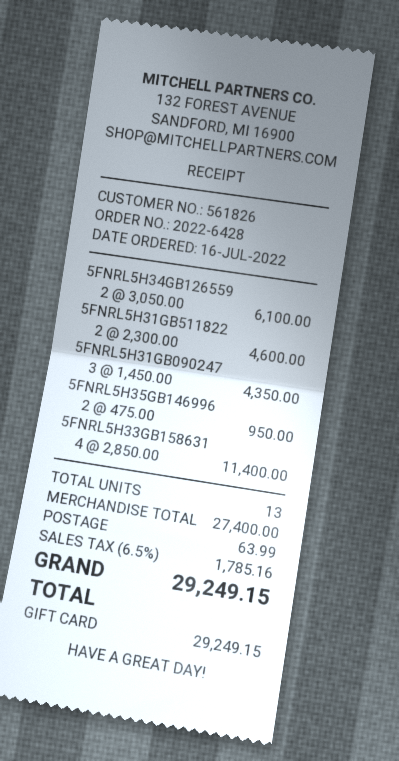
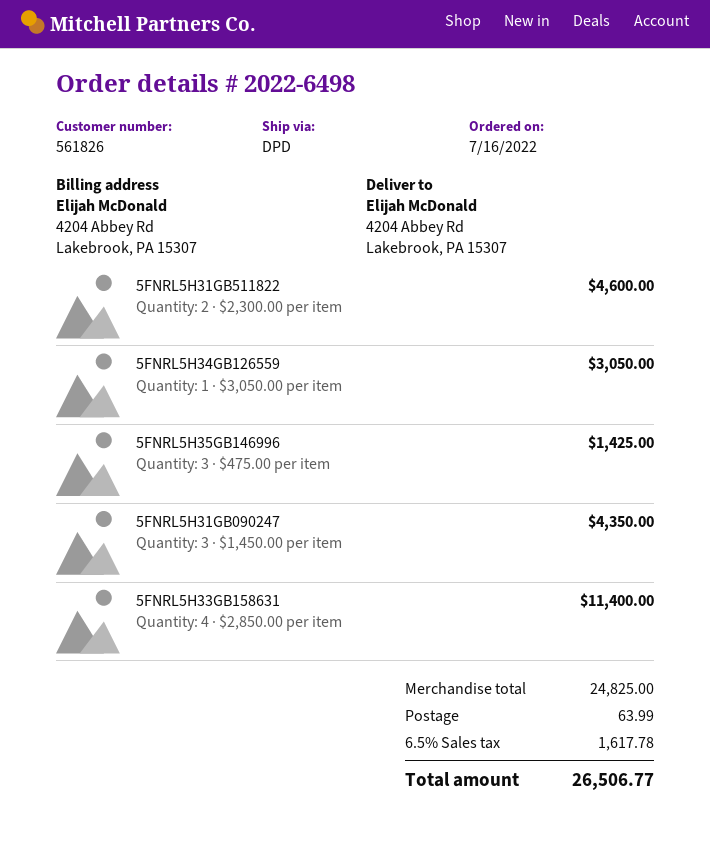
order number: 2022-6428 -> 2022-6498
5FNRL5H34GB126559: 2 x 3050.00 = 6100.00 -> 1 x 3050.00 = 3050.00
5FNRL5H35GB146996: 2 x 475.00 = 950.00 -> 3 x 475.00 = 1425.00
subtotal: 27400.00 -> 24825.00
tax: 6.5% = 1785.16 -> 6.5% = 1617.78
total: 29249.15 -> 26506.77

